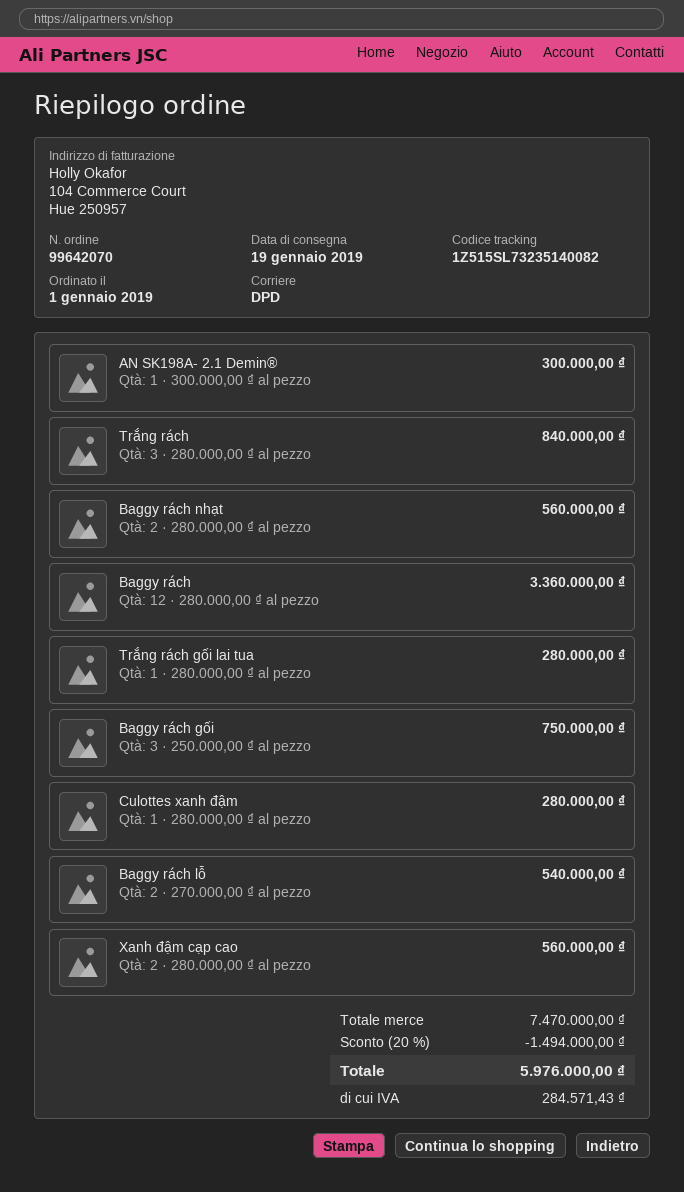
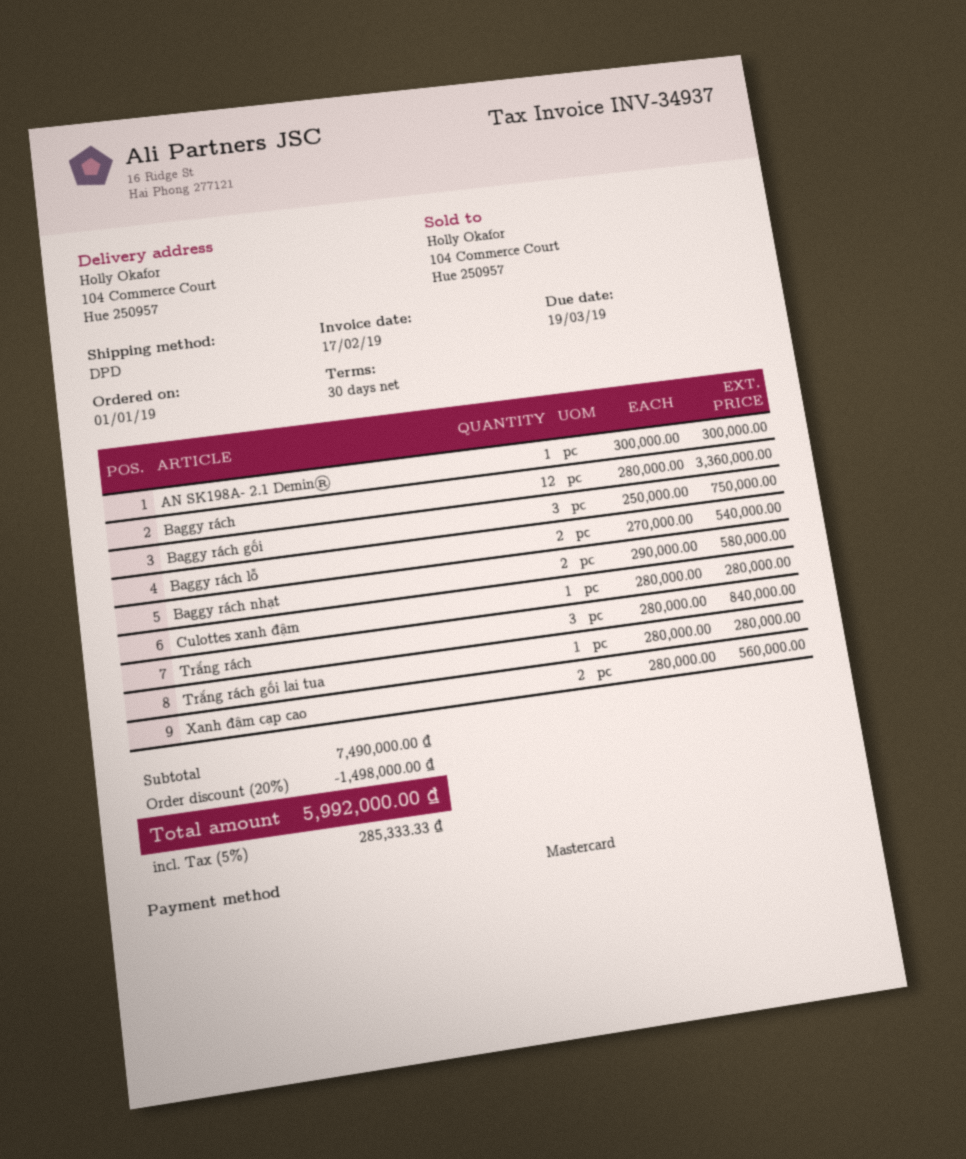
Baggy rách nhạt: 2 x 280000.00 = 560000.00 -> 2 x 290000.00 = 580000.00
subtotal: 7470000.00 -> 7490000.00
discount: 20% = 1494000.00 -> 20% = 1498000.00
tax: 284571.43 -> 285333.33
total: 5976000.00 -> 5992000.00

